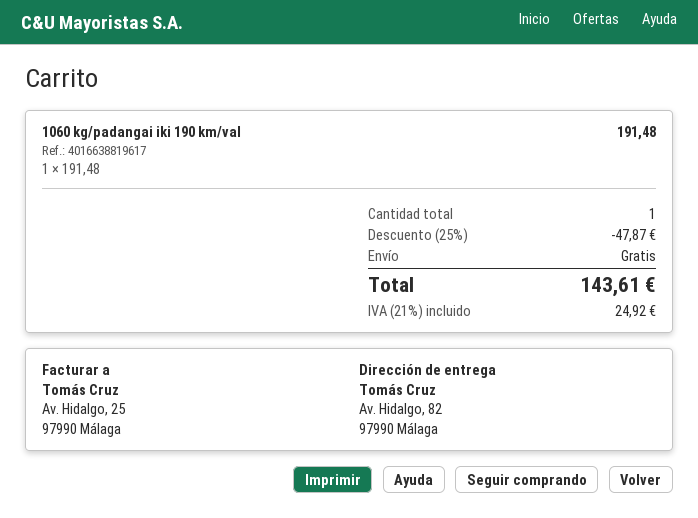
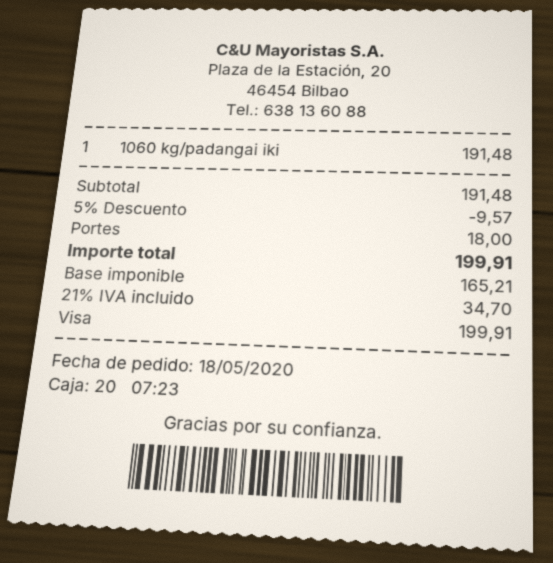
discount: 25% = 47.87 -> 5% = 9.57
shipping: 0.00 -> 18.00
tax: 21% = 24.92 -> 21% = 34.70
total: 143.61 -> 199.91

